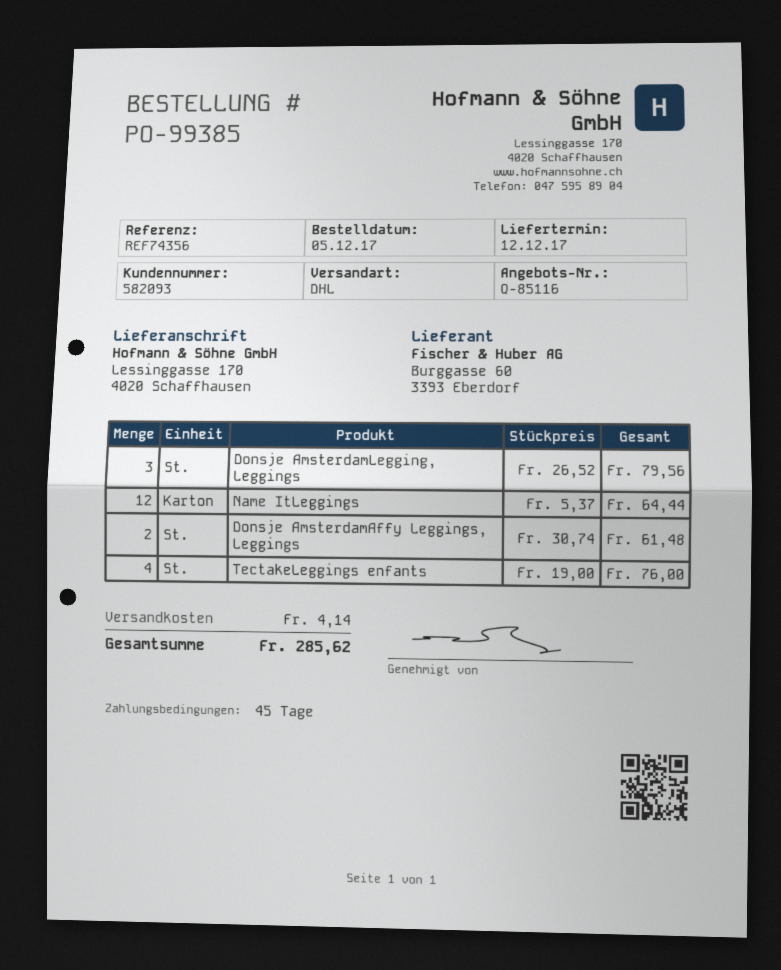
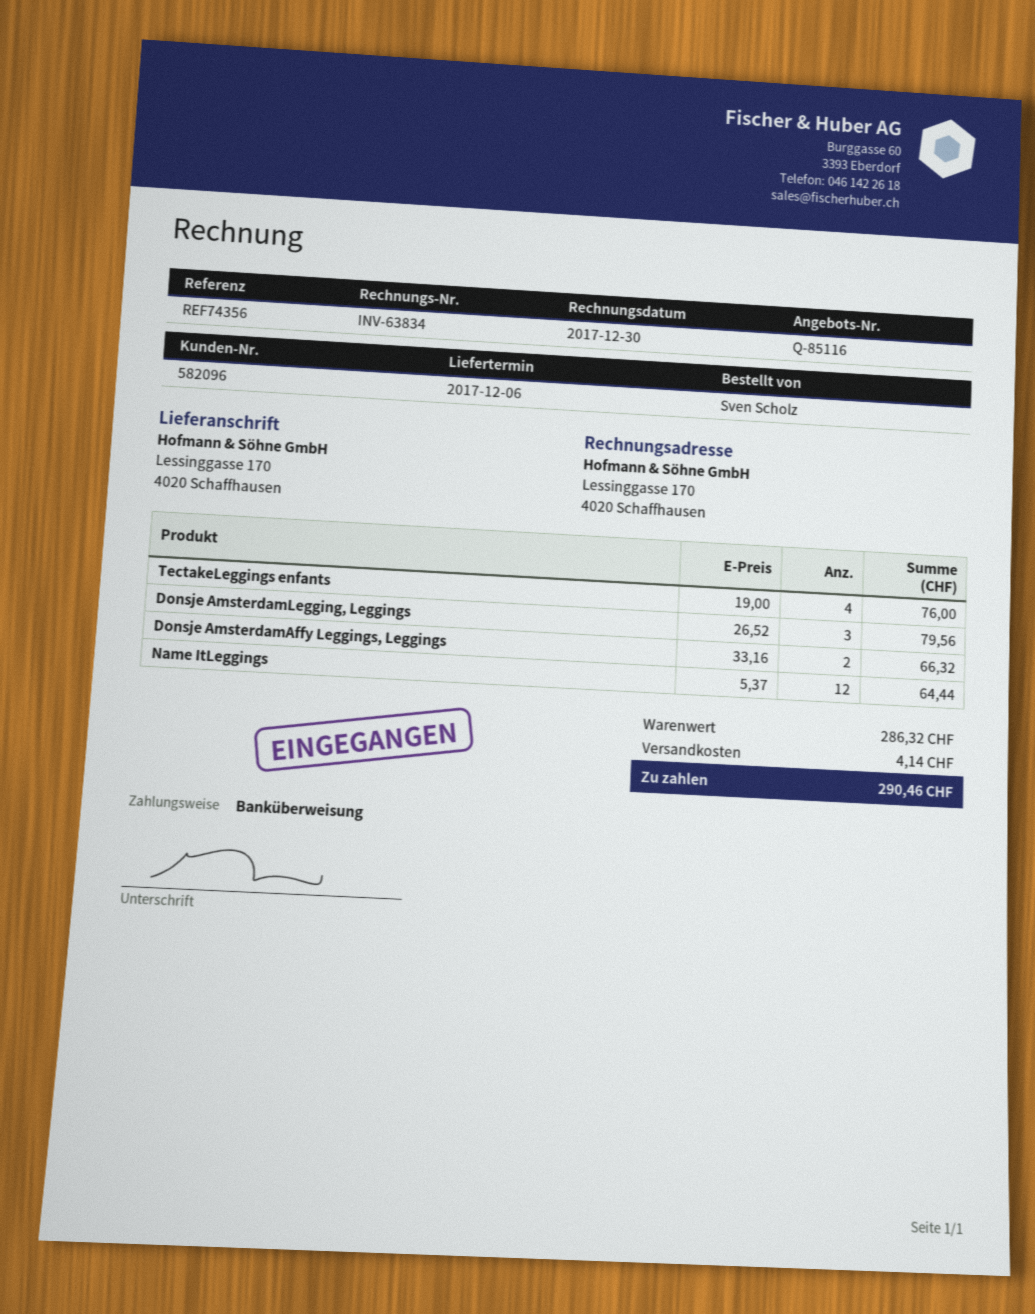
delivery date: 2017-12-12 -> 2017-12-06
customer number: 582093 -> 582096
Donsje AmsterdamAffy Leggings, Leggings: 2 x 30.74 = 61.48 -> 2 x 33.16 = 66.32
total: 285.62 -> 290.46

